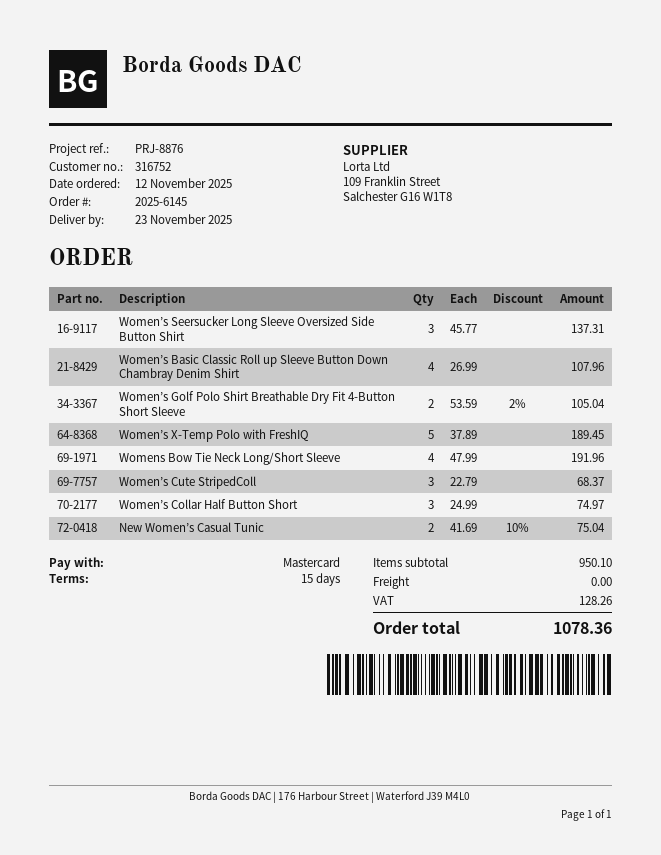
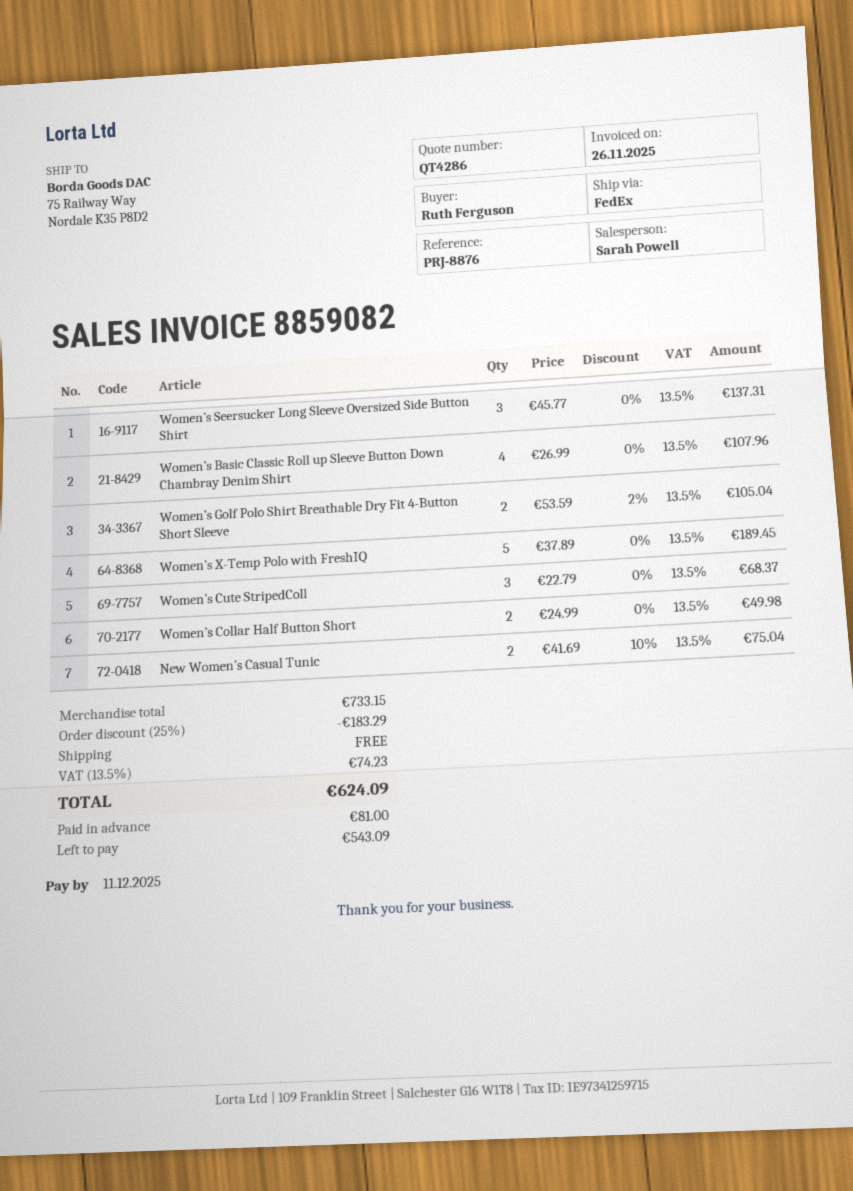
Womens Bow Tie Neck Long/Short Sleeve: 4 x 47.99 = 191.96 -> none
Women’s Collar Half Button Short: 3 x 24.99 = 74.97 -> 2 x 24.99 = 49.98
subtotal: 950.10 -> 733.15
discount: none -> 25% = 183.29
tax: 128.26 -> 74.23
total: 1078.36 -> 624.09

